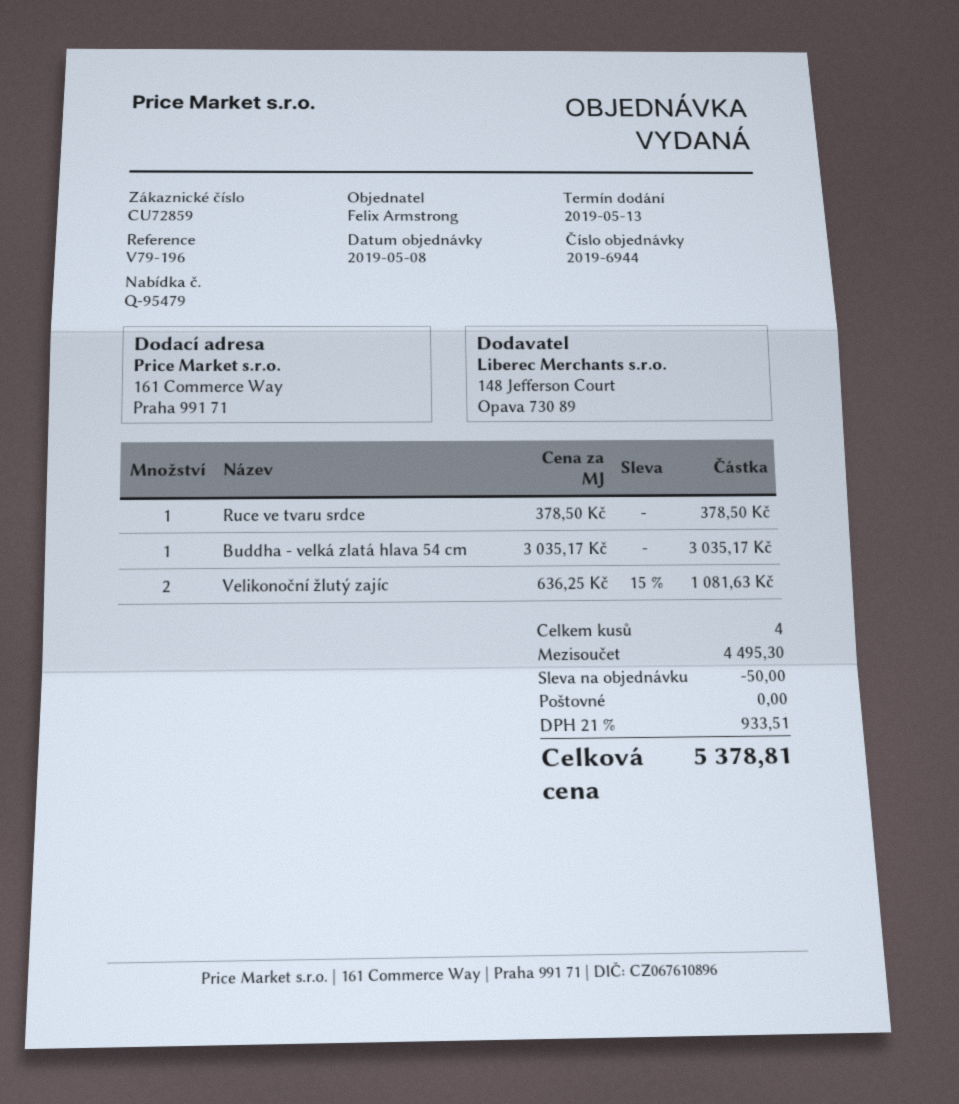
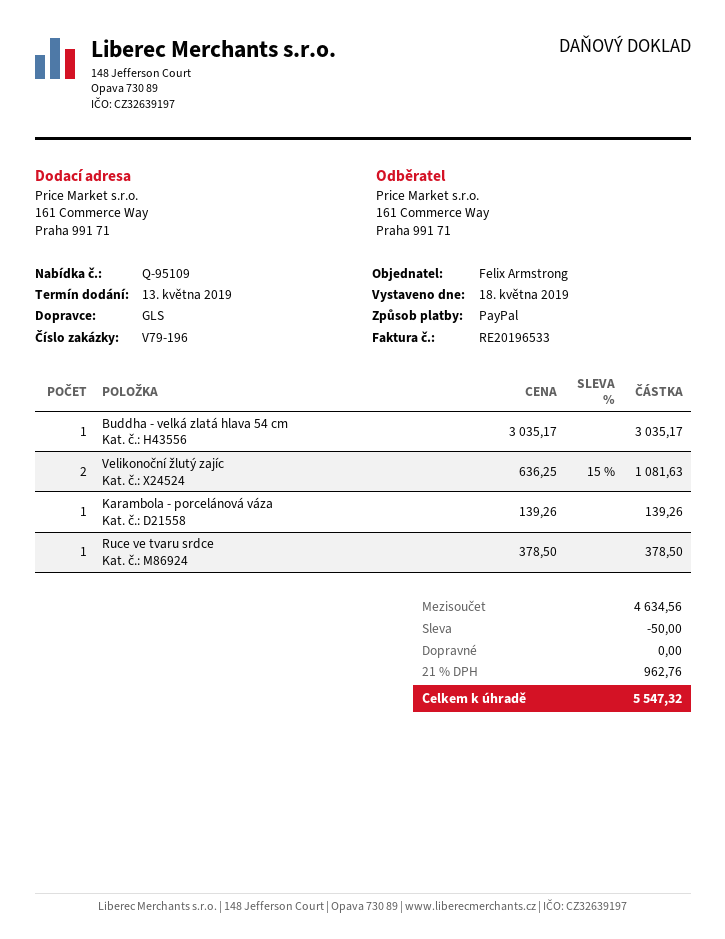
quote number: Q-95479 -> Q-95109
Karambola - porcelánová váza: none -> 1 x 139.26 = 139.26
subtotal: 4495.30 -> 4634.56
tax: 21% = 933.51 -> 21% = 962.76
total: 5378.81 -> 5547.32

